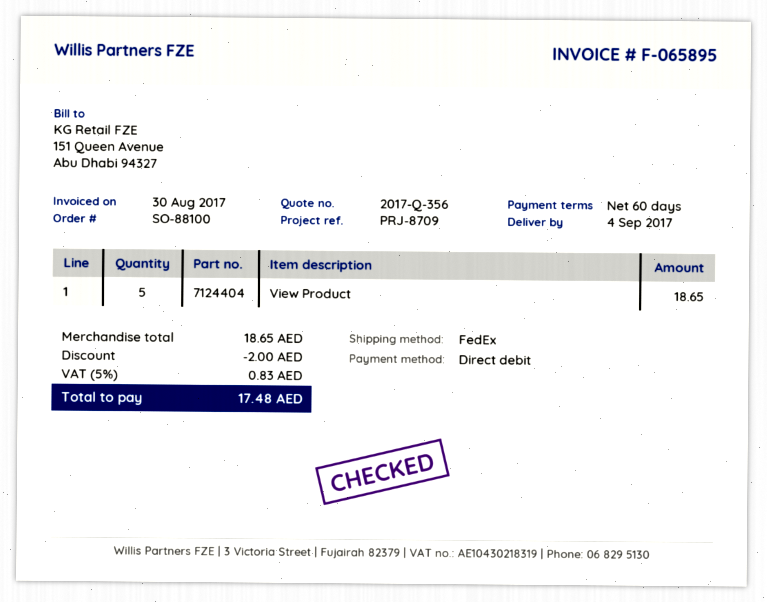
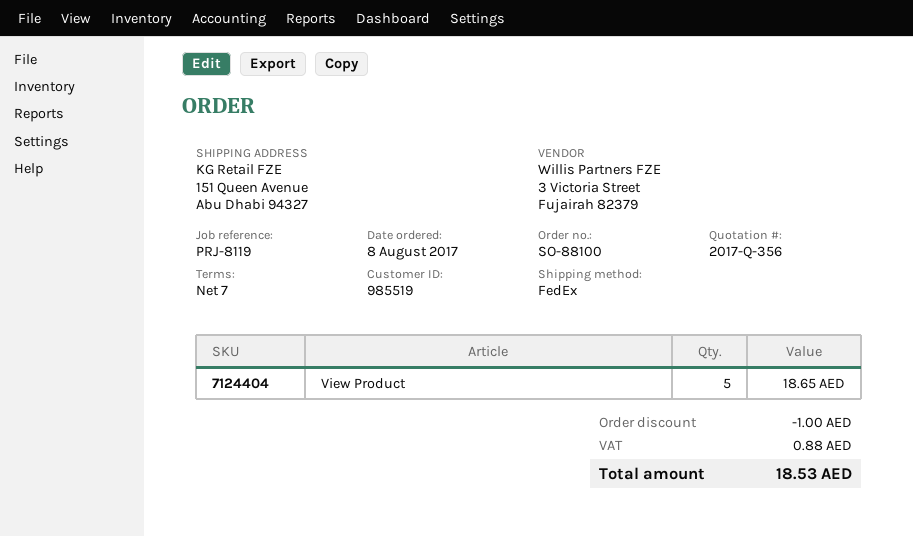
payment terms: 60 days -> 7 days
reference: PRJ-8709 -> PRJ-8119
discount: 2.00 -> 1.00
tax: 0.83 -> 0.88
total: 17.48 -> 18.53

